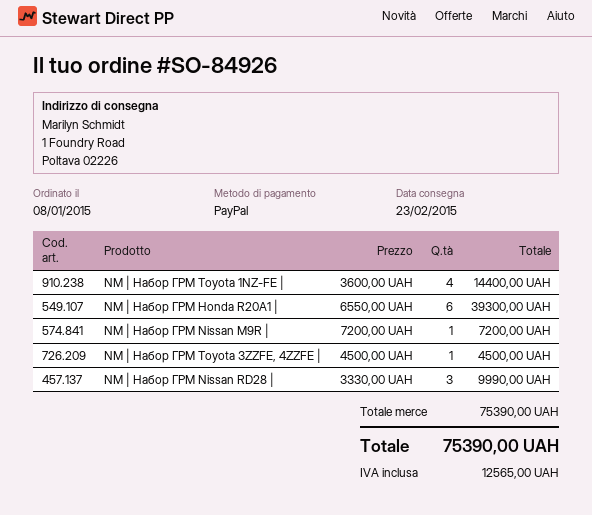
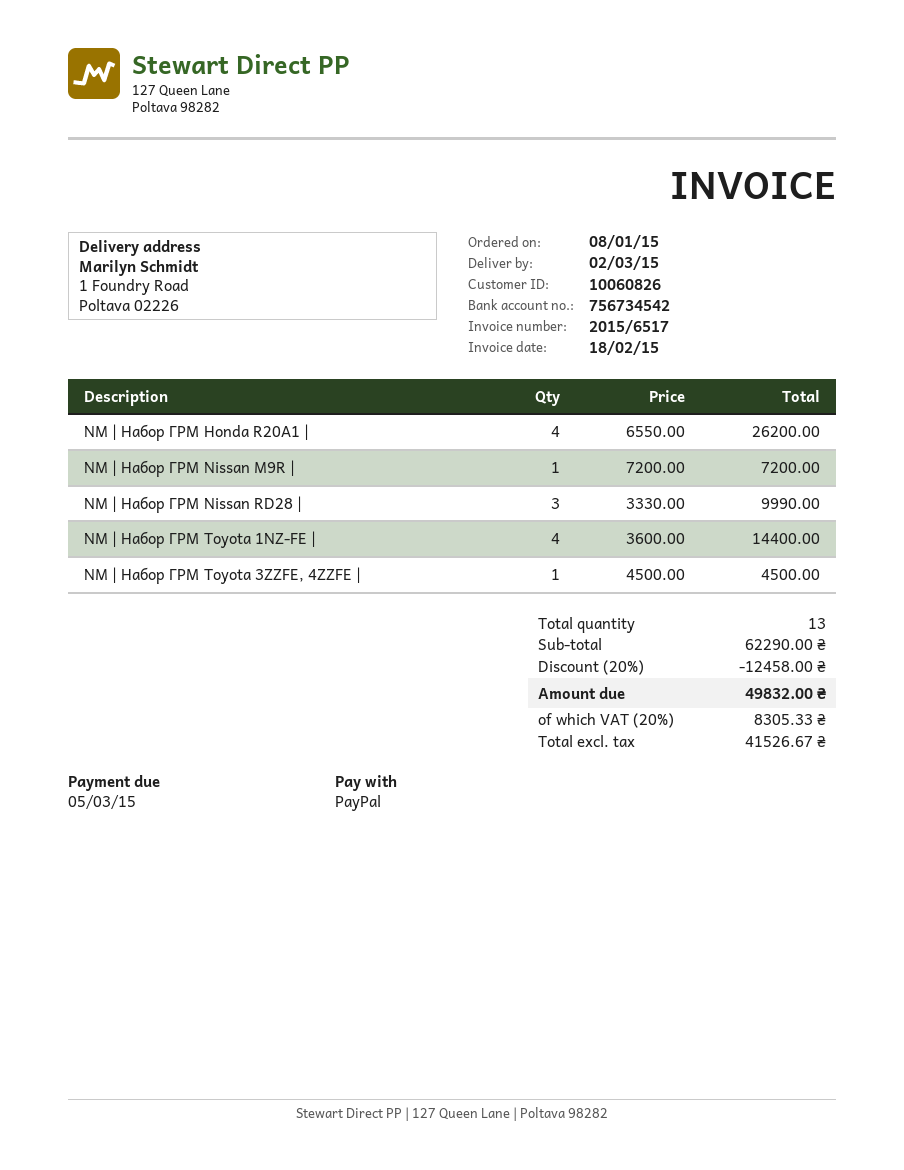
delivery date: 2015-02-23 -> 2015-03-02
NM | Набор ГРМ Honda R20A1 |: 6 x 6550.00 = 39300.00 -> 4 x 6550.00 = 26200.00
subtotal: 75390.00 -> 62290.00
discount: none -> 20% = 12458.00
tax: 12565.00 -> 8305.33
total: 75390.00 -> 49832.00

